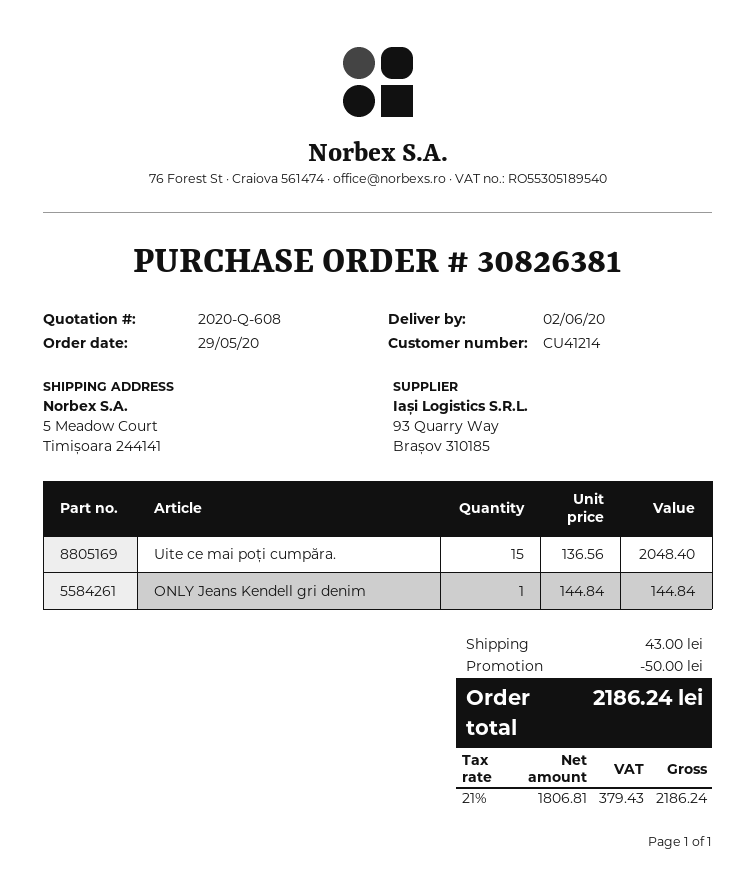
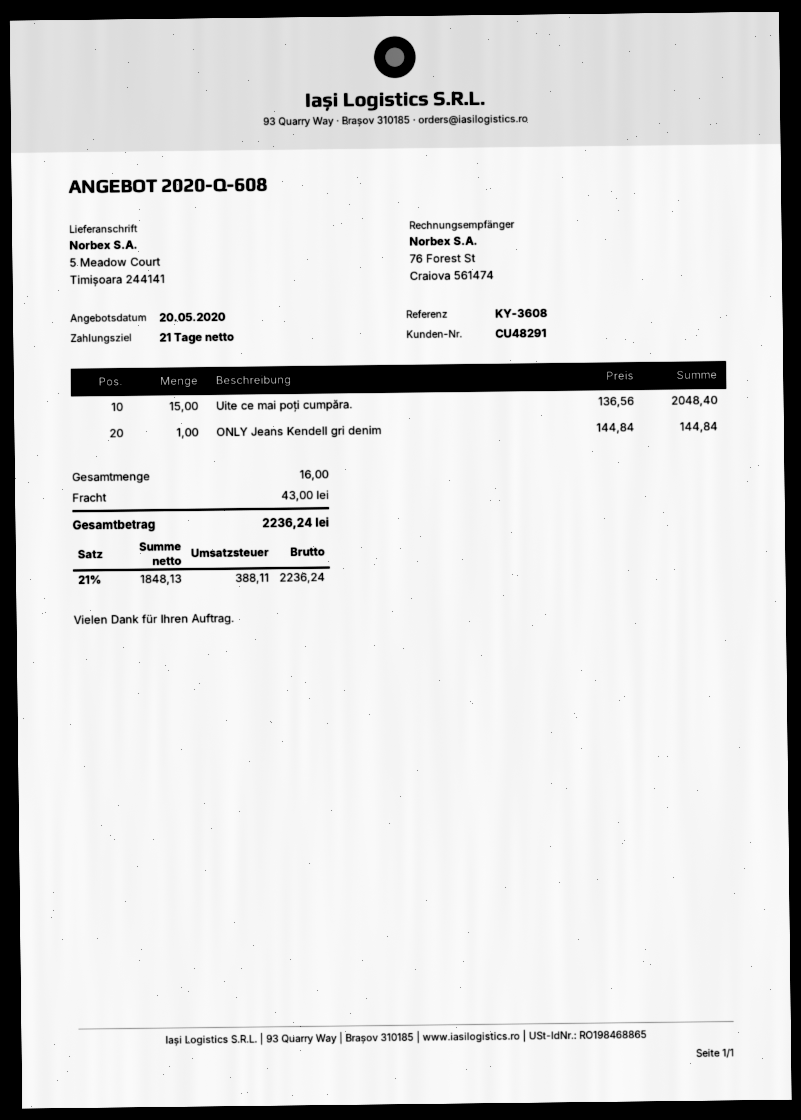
customer number: CU41214 -> CU48291
discount: 50.00 -> none
net: 1806.81 -> 1848.13
tax: 21% = 379.43 -> 21% = 388.11
total: 2186.24 -> 2236.24

